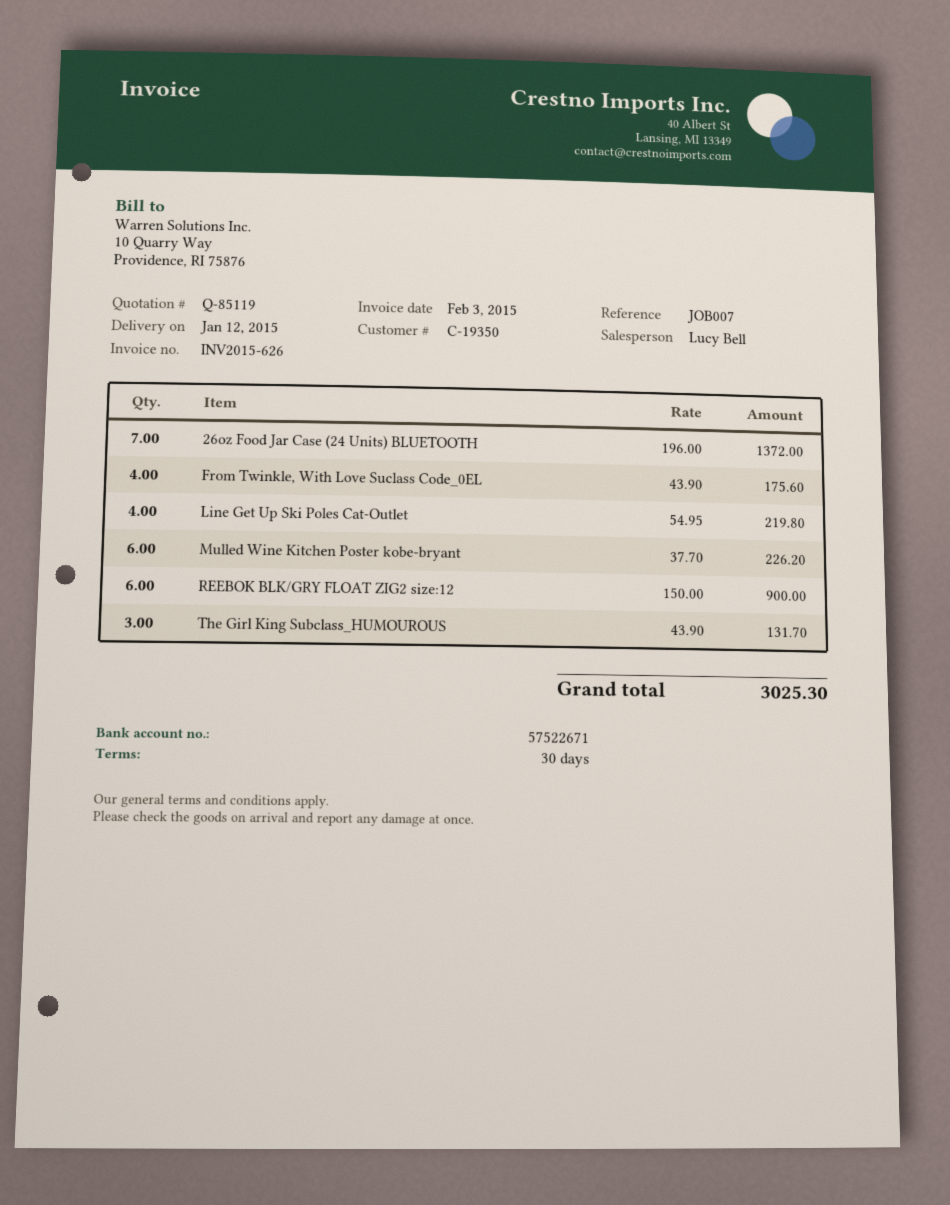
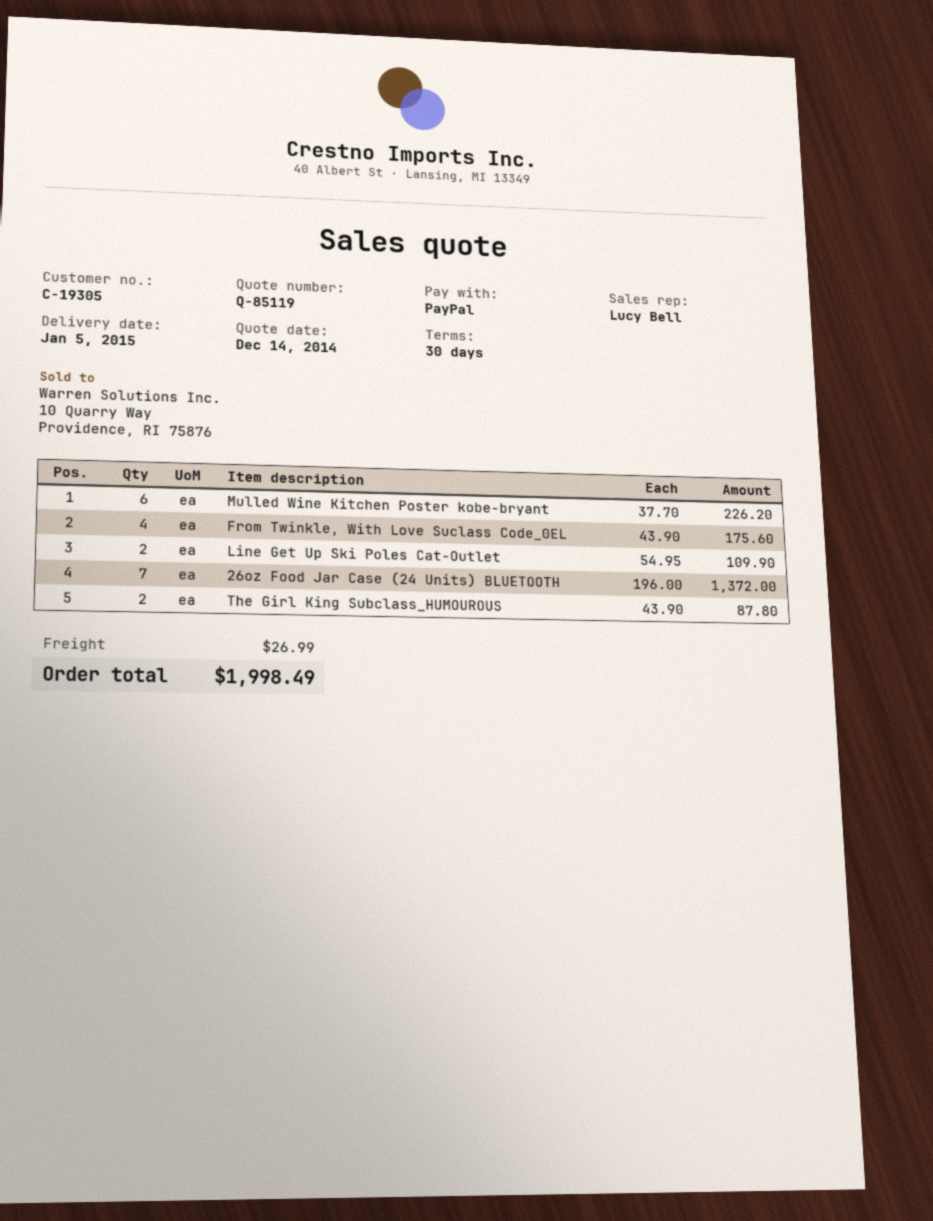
delivery date: 2015-01-12 -> 2015-01-05
customer number: C-19350 -> C-19305
Line Get Up Ski Poles Cat-Outlet: 4 x 54.95 = 219.80 -> 2 x 54.95 = 109.90
REEBOK BLK/GRY FLOAT ZIG2 size:12: 6 x 150.00 = 900.00 -> none
The Girl King Subclass_HUMOUROUS: 3 x 43.90 = 131.70 -> 2 x 43.90 = 87.80
shipping: none -> 26.99
total: 3025.30 -> 1998.49

